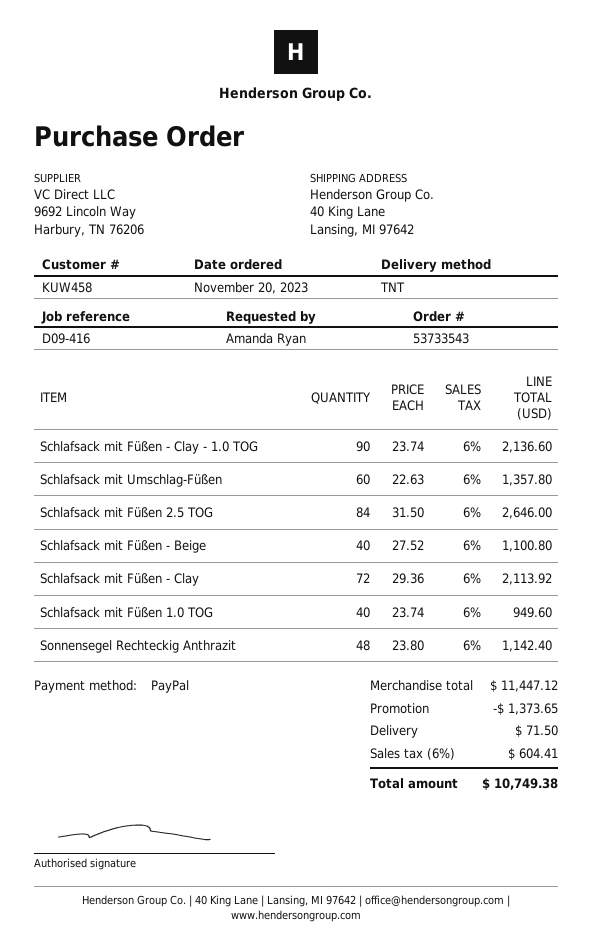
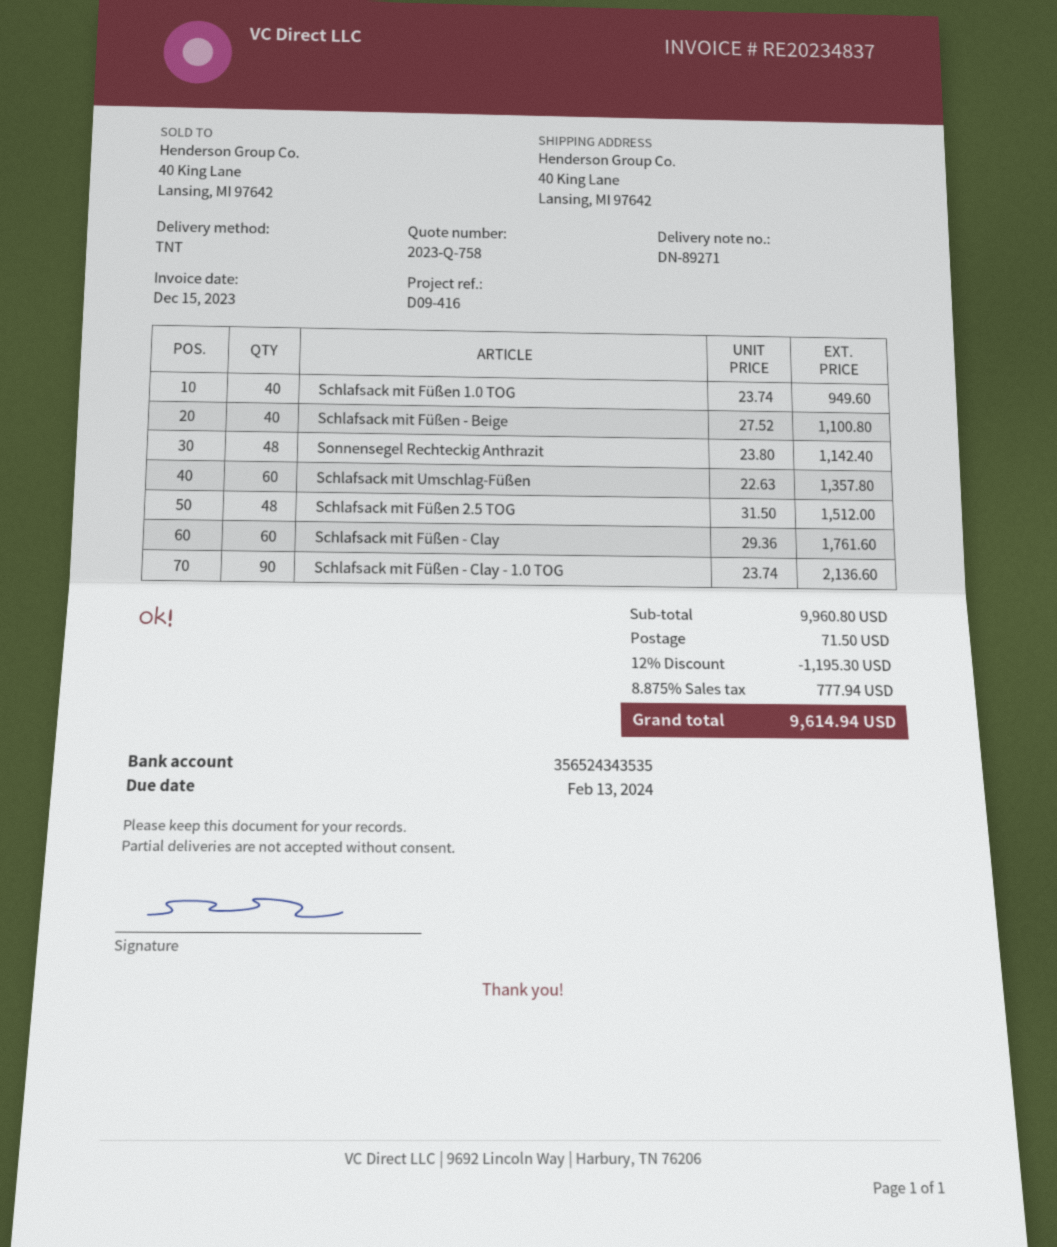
Schlafsack mit Füßen 2.5 TOG: 84 x 31.50 = 2646.00 -> 48 x 31.50 = 1512.00
Schlafsack mit Füßen - Clay: 72 x 29.36 = 2113.92 -> 60 x 29.36 = 1761.60
subtotal: 11447.12 -> 9960.80
discount: 1373.65 -> 1195.30
tax: 6% = 604.41 -> 8.875% = 777.94
total: 10749.38 -> 9614.94

